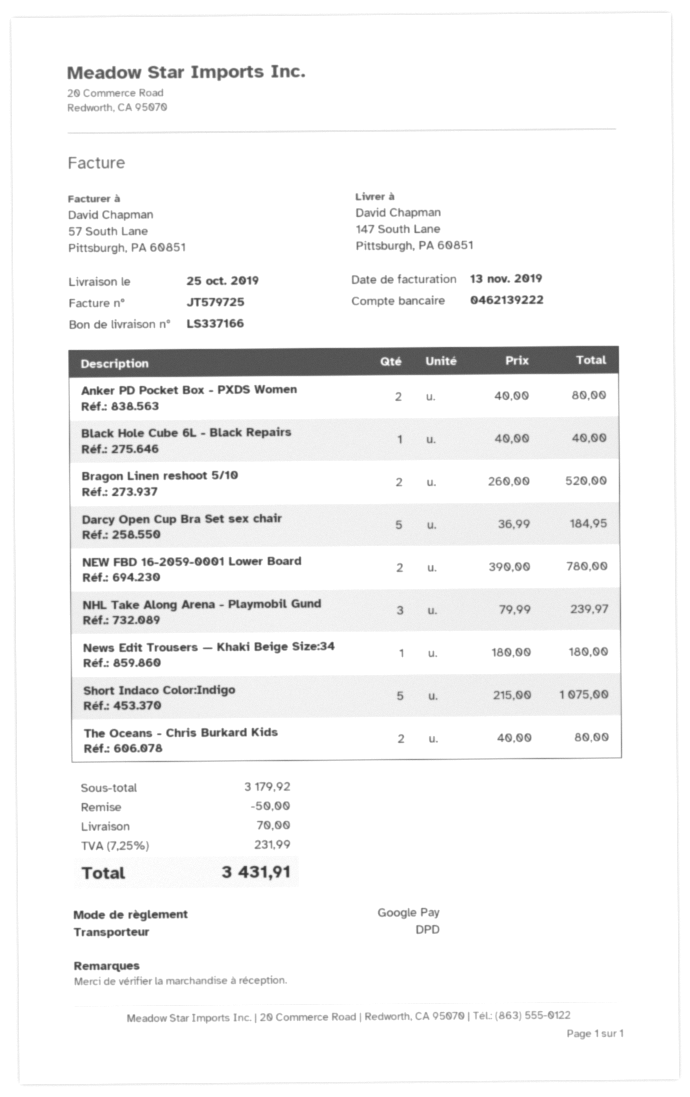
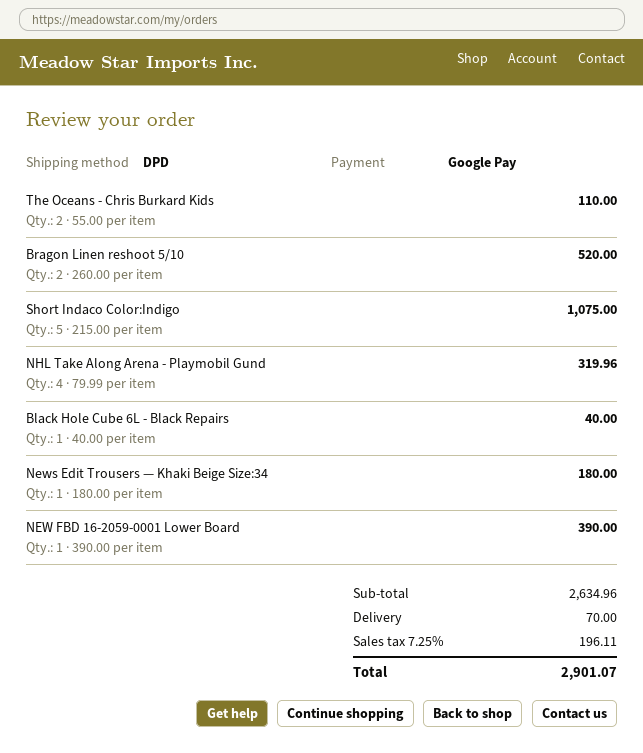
Anker PD Pocket Box - PXDS Women: 2 x 40.00 = 80.00 -> none
Darcy Open Cup Bra Set sex chair: 5 x 36.99 = 184.95 -> none
NEW FBD 16-2059-0001 Lower Board: 2 x 390.00 = 780.00 -> 1 x 390.00 = 390.00
NHL Take Along Arena - Playmobil Gund: 3 x 79.99 = 239.97 -> 4 x 79.99 = 319.96
The Oceans - Chris Burkard Kids: 2 x 40.00 = 80.00 -> 2 x 55.00 = 110.00
subtotal: 3179.92 -> 2634.96
discount: 50.00 -> none
tax: 7.25% = 231.99 -> 7.25% = 196.11
total: 3431.91 -> 2901.07

